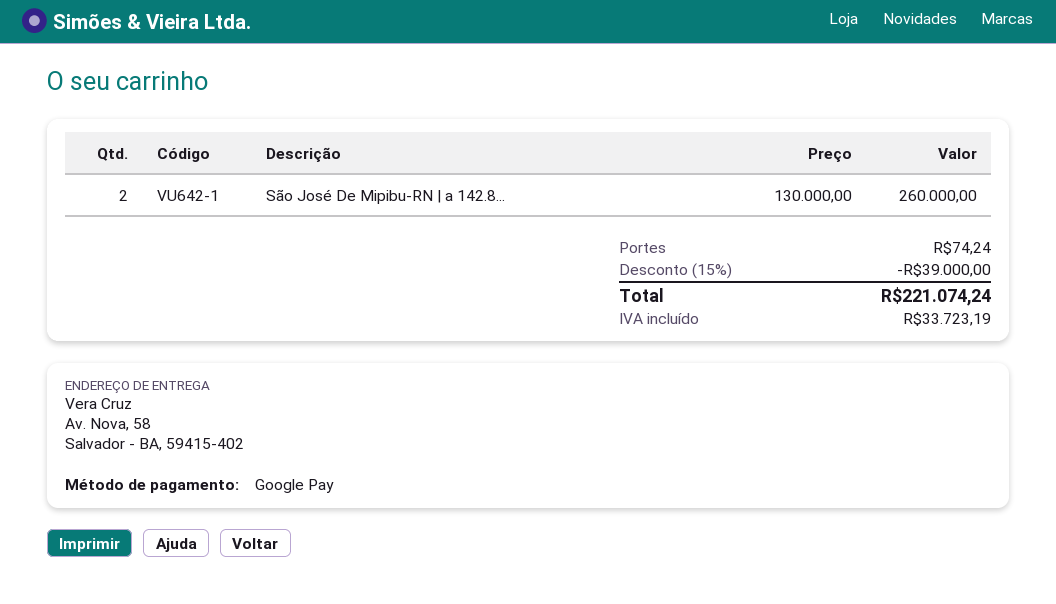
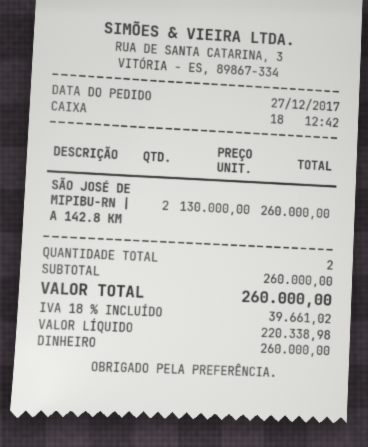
payment method: Google Pay -> cash
discount: 15% = 39000.00 -> none
shipping: 74.24 -> none
tax: 33723.19 -> 39661.02
total: 221074.24 -> 260000.00

